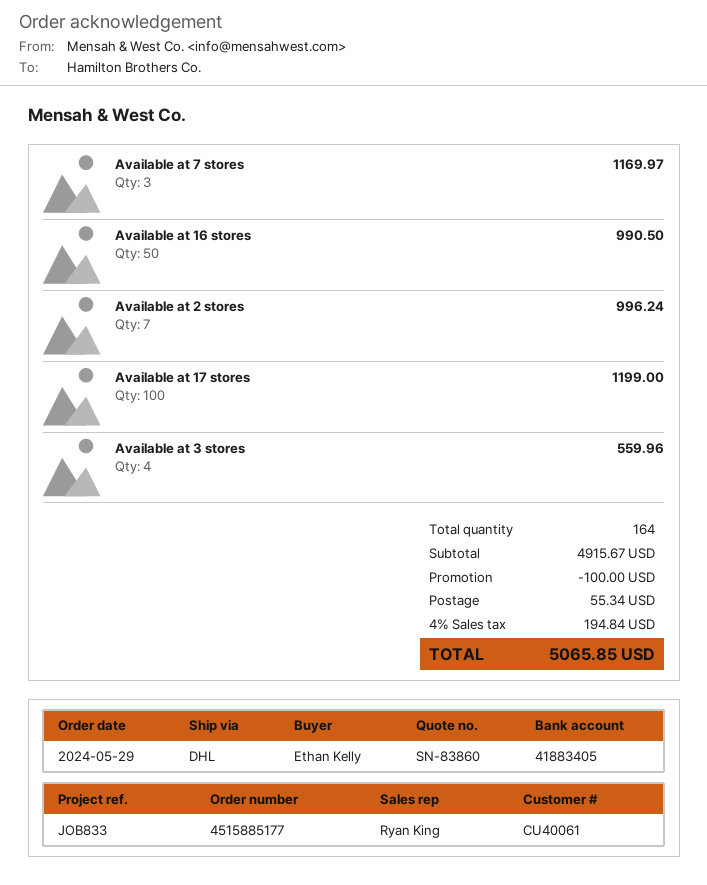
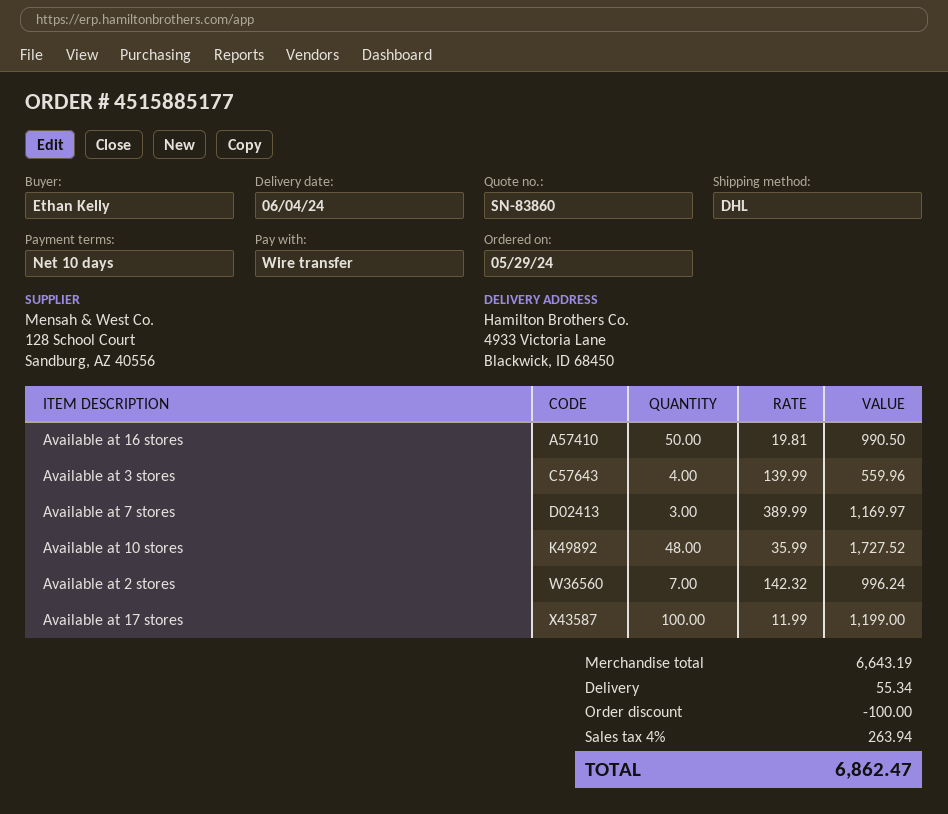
Available at 10 stores: none -> 48 for 1727.52
subtotal: 4915.67 -> 6643.19
tax: 4% = 194.84 -> 4% = 263.94
total: 5065.85 -> 6862.47

